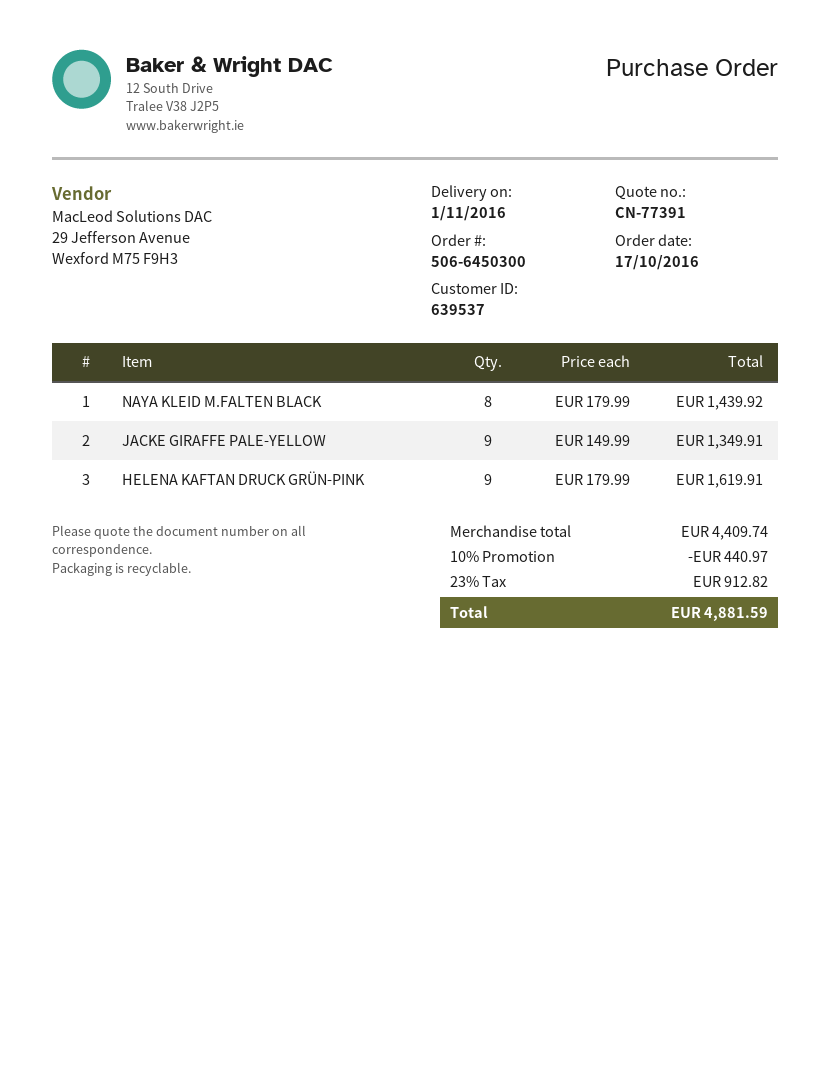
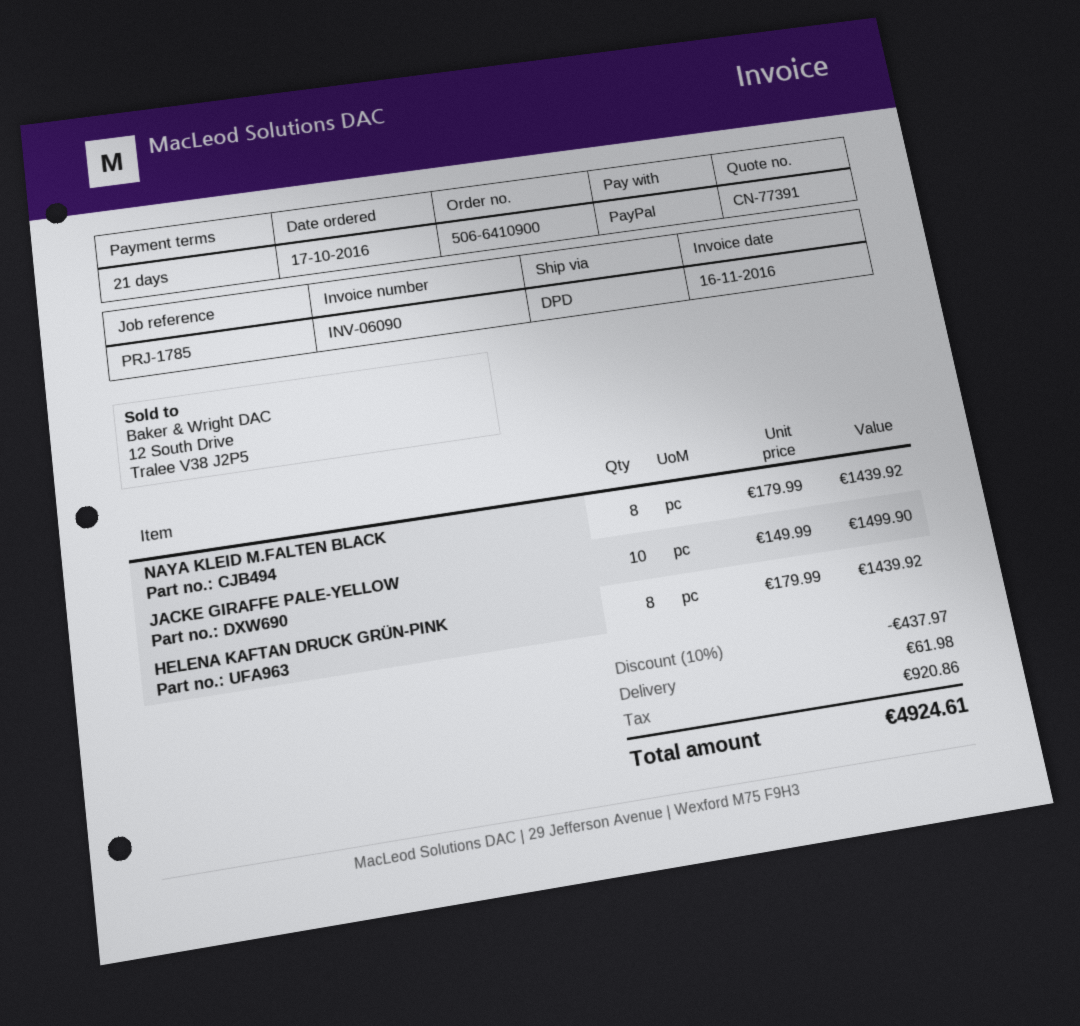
order number: 506-6450300 -> 506-6410900
JACKE GIRAFFE PALE-YELLOW: 9 x 149.99 = 1349.91 -> 10 x 149.99 = 1499.90
HELENA KAFTAN DRUCK GRÜN-PINK: 9 x 179.99 = 1619.91 -> 8 x 179.99 = 1439.92
discount: 10% = 440.97 -> 10% = 437.97
shipping: none -> 61.98
tax: 912.82 -> 920.86
total: 4881.59 -> 4924.61

